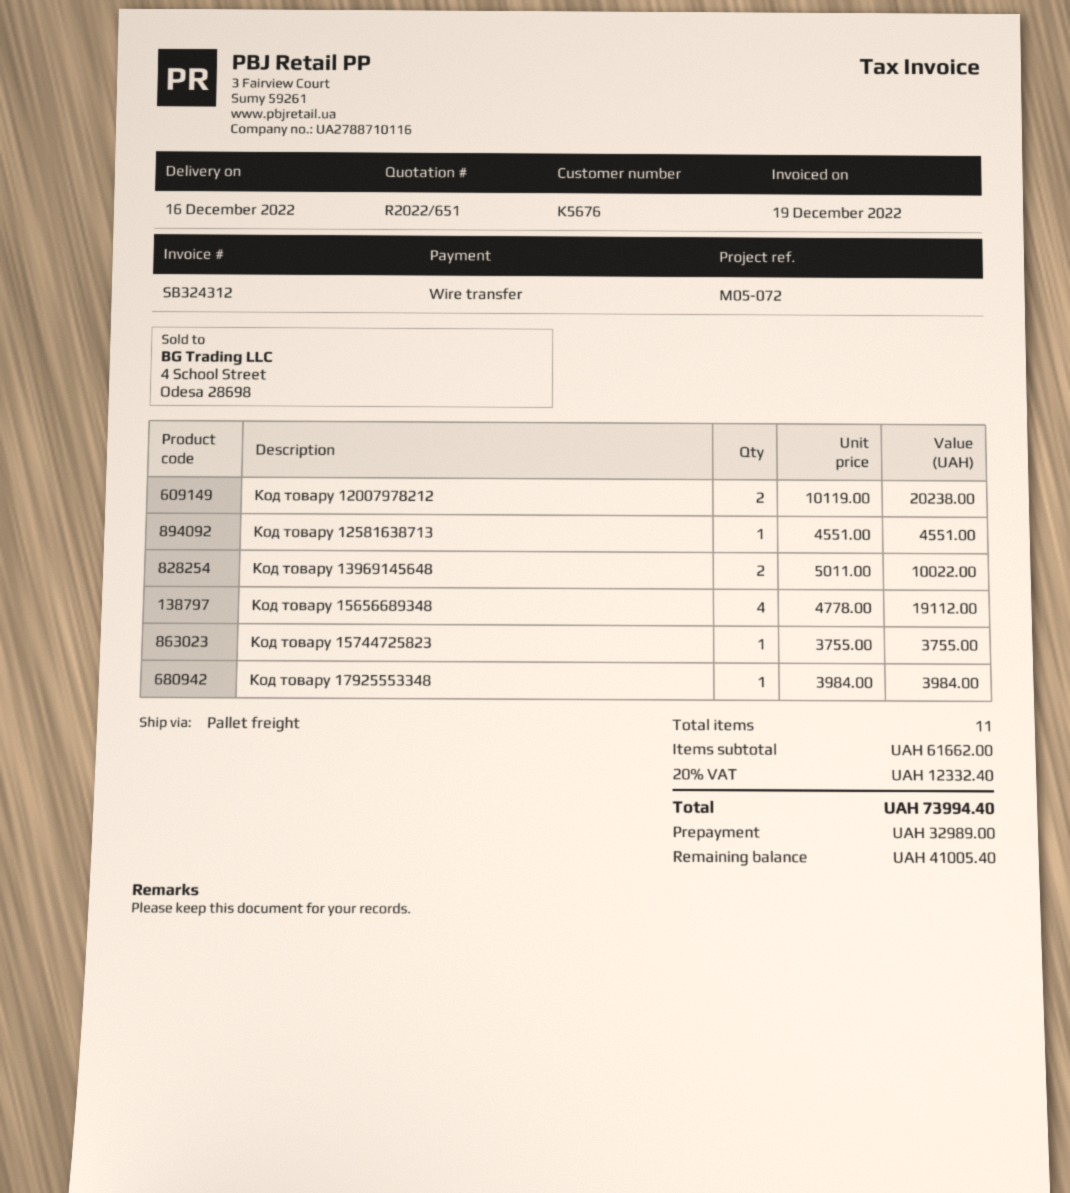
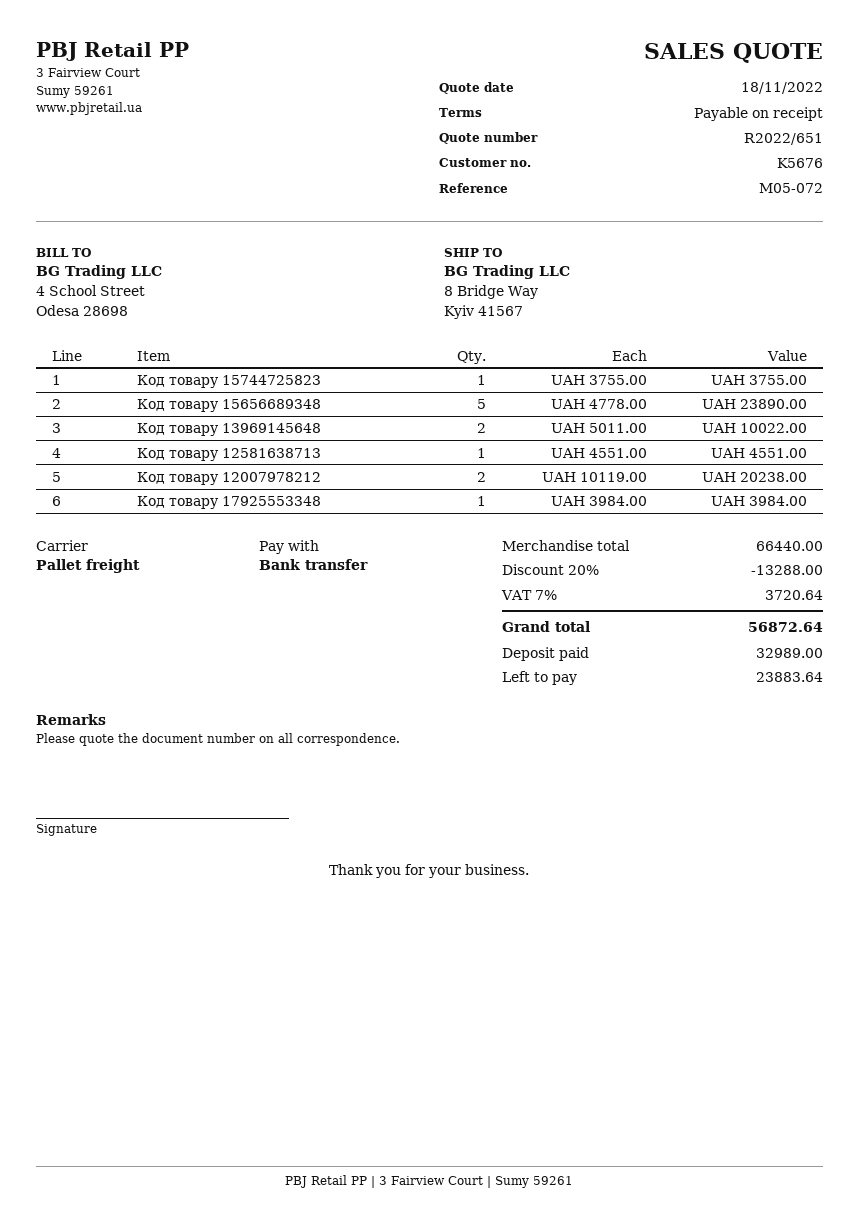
Код товару 15656689348: 4 x 4778.00 = 19112.00 -> 5 x 4778.00 = 23890.00
subtotal: 61662.00 -> 66440.00
discount: none -> 20% = 13288.00
tax: 20% = 12332.40 -> 7% = 3720.64
total: 73994.40 -> 56872.64
balance: 41005.40 -> 23883.64

